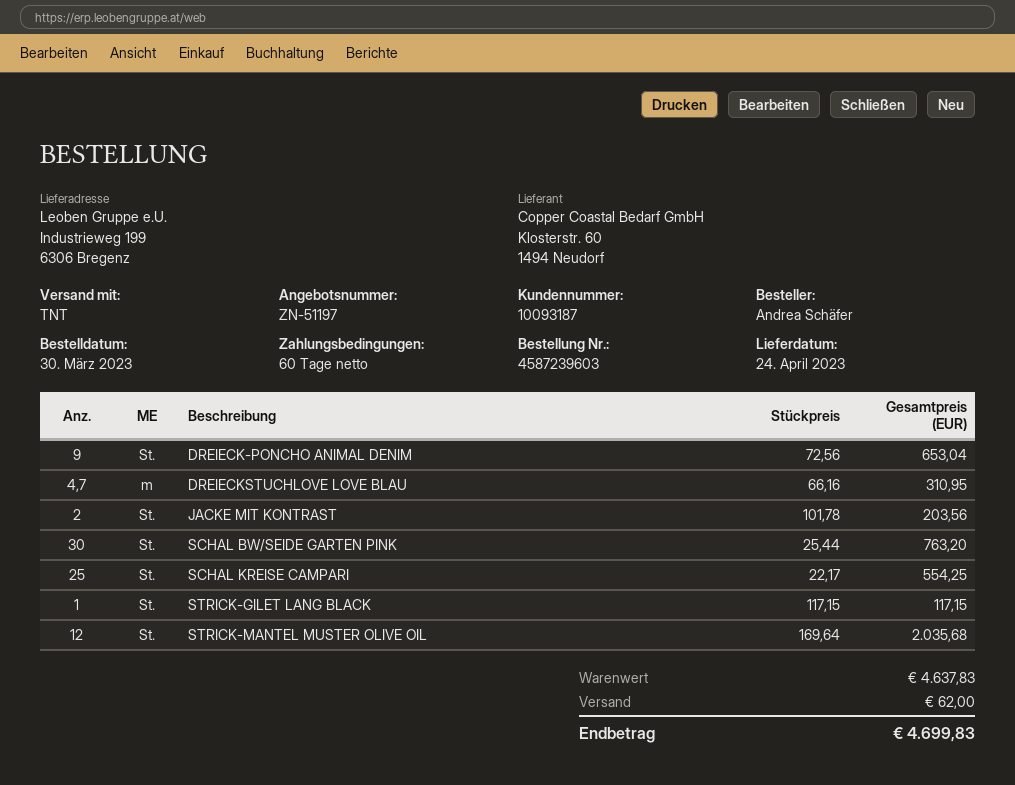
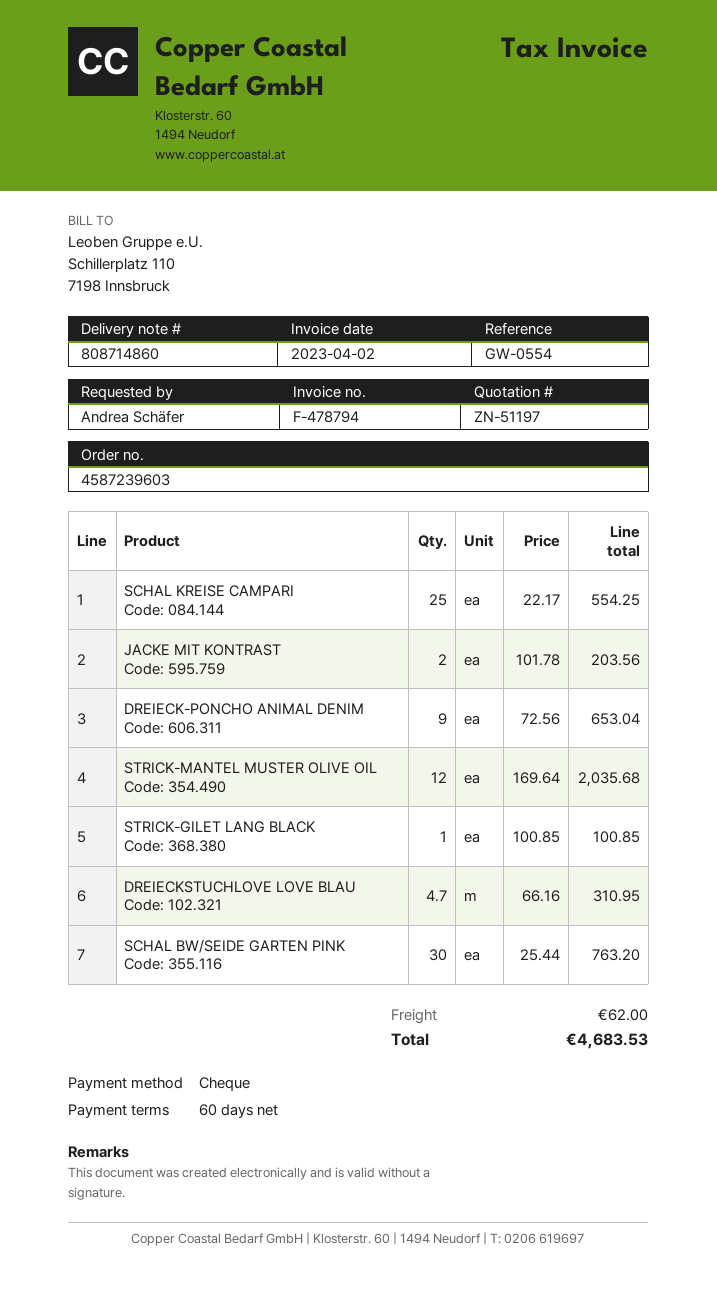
STRICK-GILET LANG BLACK: 1 x 117.15 = 117.15 -> 1 x 100.85 = 100.85
total: 4699.83 -> 4683.53

